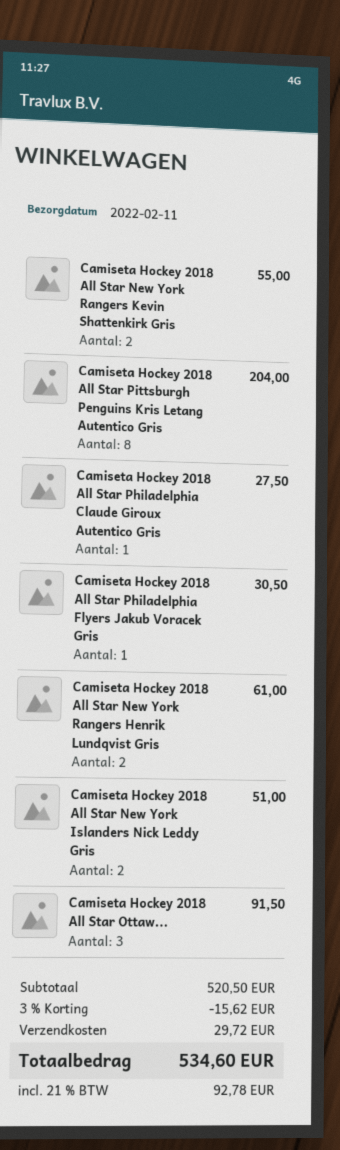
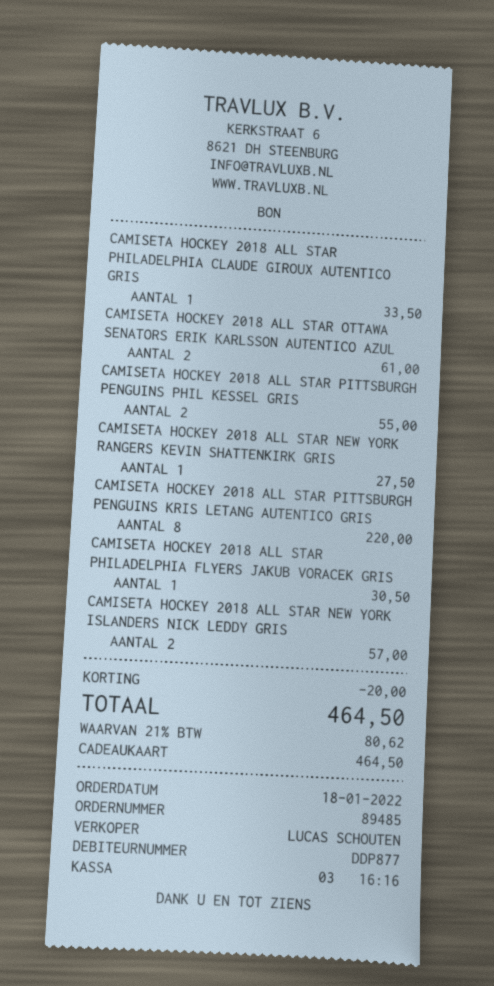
Camiseta Hockey 2018 All Star New York Rangers Kevin Shattenkirk Gris: 2 for 55.00 -> 1 for 27.50
Camiseta Hockey 2018 All Star Pittsburgh Penguins Kris Letang Autentico Gris: 8 for 204.00 -> 8 for 220.00
Camiseta Hockey 2018 All Star Philadelphia Claude Giroux Autentico Gris: 1 for 27.50 -> 1 for 33.50
Camiseta Hockey 2018 All Star New York Rangers Henrik Lundqvist Gris: 2 for 61.00 -> none
Camiseta Hockey 2018 All Star New York Islanders Nick Leddy Gris: 2 for 51.00 -> 2 for 57.00
Camiseta Hockey 2018 All Star Ottaw...: 3 for 91.50 -> 2 for 61.00
CAMISETA HOCKEY 2018 ALL STAR PITTSBURGH PENGUINS PHIL KESSEL GRIS: none -> 2 for 55.00
discount: 15.62 -> 20.00
shipping: 29.72 -> none
tax: 21% = 92.78 -> 21% = 80.62
total: 534.60 -> 464.50

